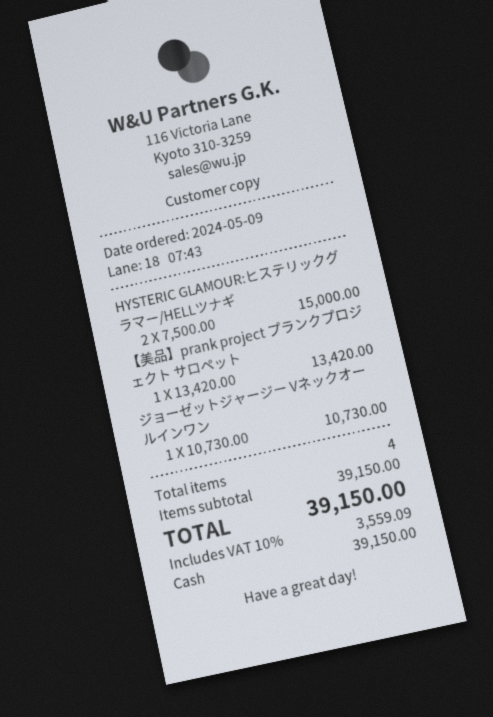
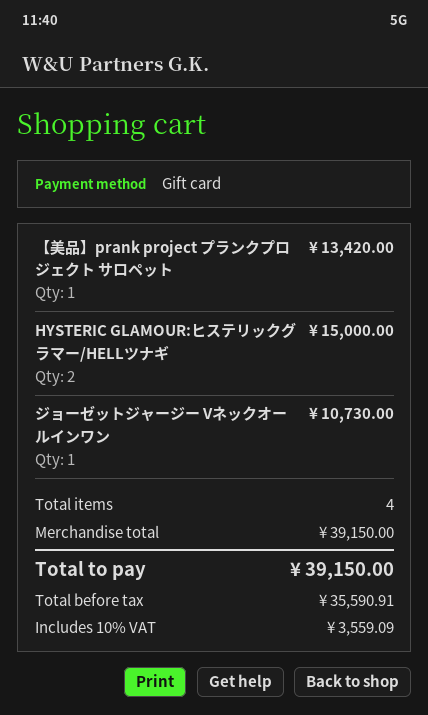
payment method: cash -> gift card

